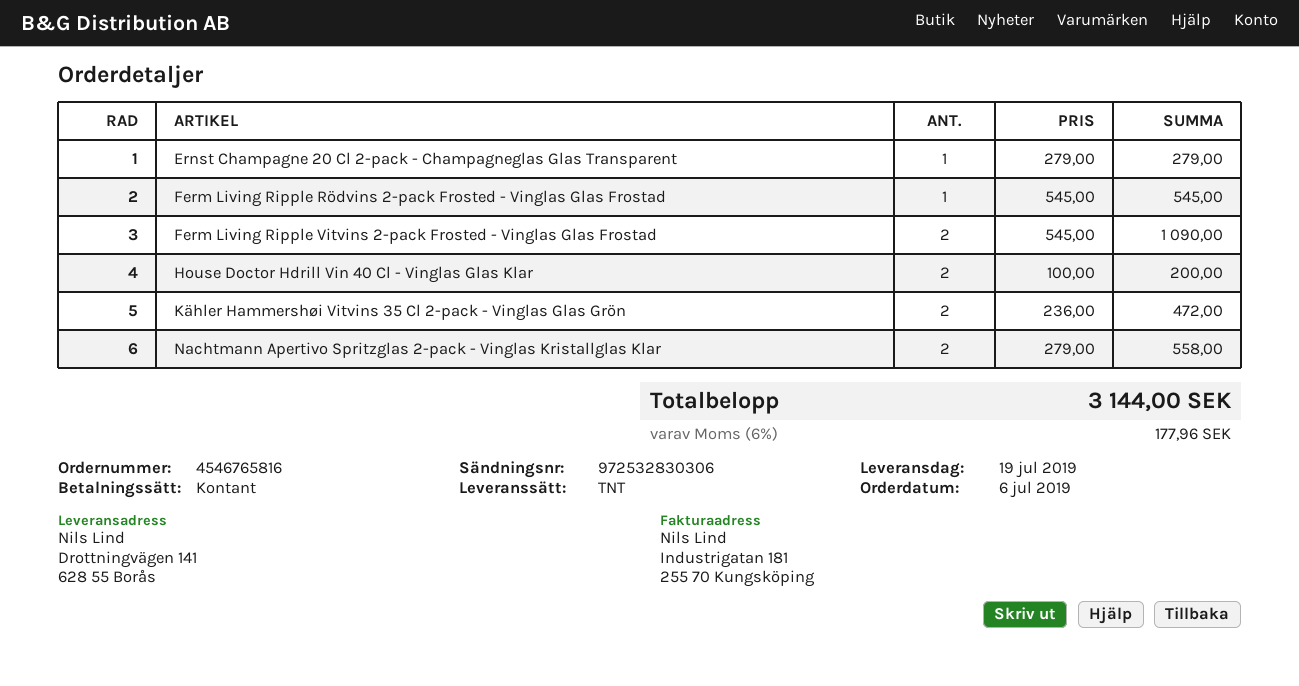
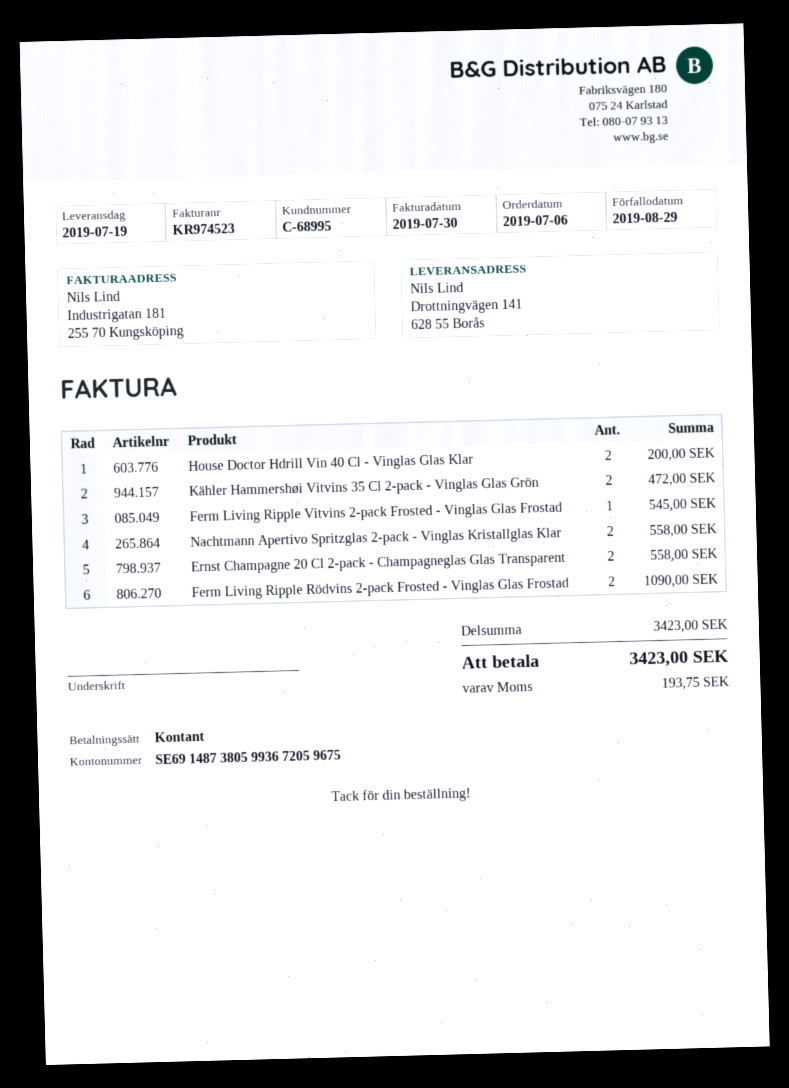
Ernst Champagne 20 Cl 2-pack - Champagneglas Glas Transparent: 1 for 279.00 -> 2 for 558.00
Ferm Living Ripple Rödvins 2-pack Frosted - Vinglas Glas Frostad: 1 for 545.00 -> 2 for 1090.00
Ferm Living Ripple Vitvins 2-pack Frosted - Vinglas Glas Frostad: 2 for 1090.00 -> 1 for 545.00
tax: 177.96 -> 193.75
total: 3144.00 -> 3423.00

